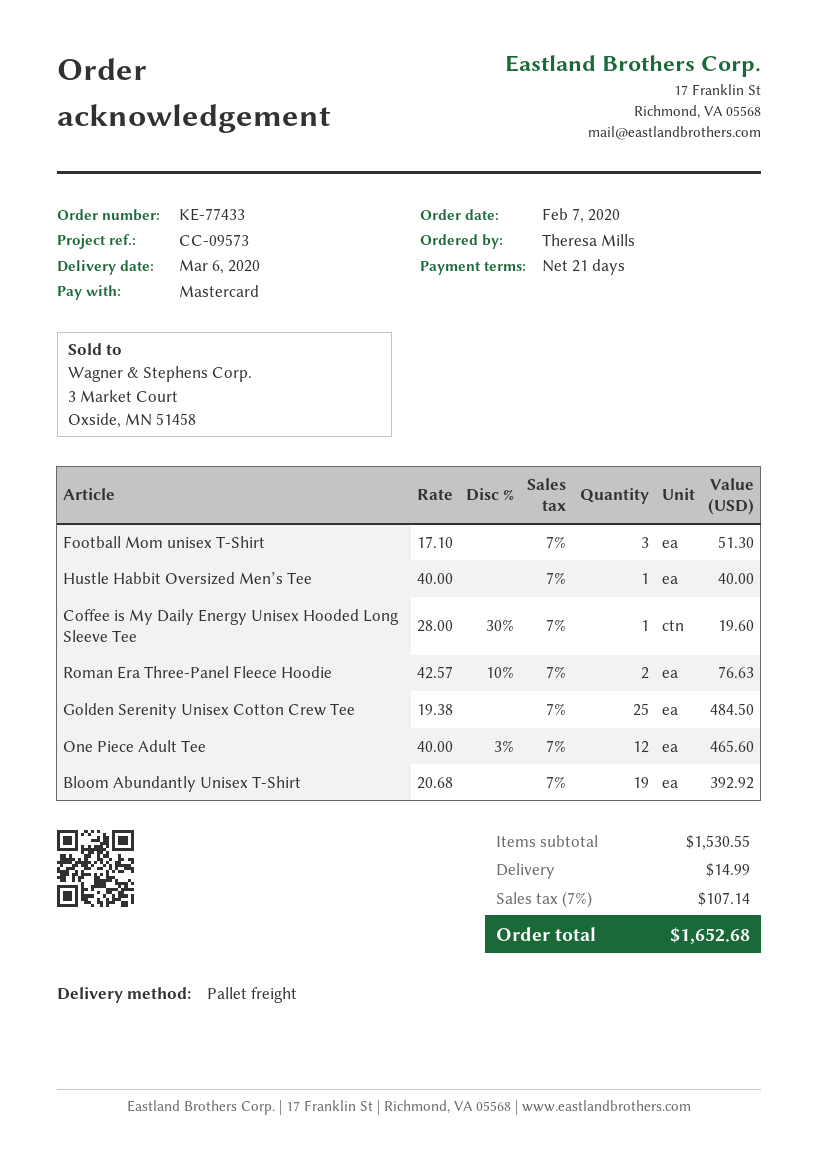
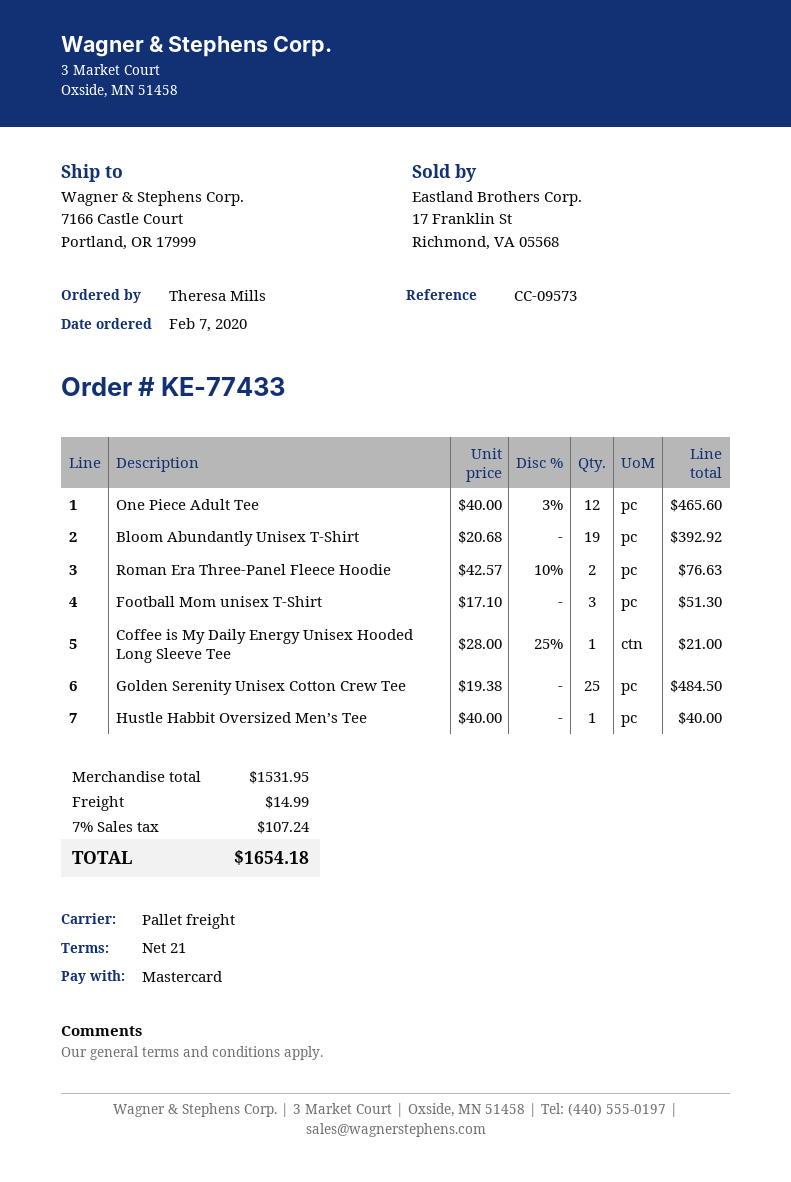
Coffee is My Daily Energy Unisex Hooded Long Sleeve Tee: 1 x 28.00 - 30% = 19.60 -> 1 x 28.00 - 25% = 21.00
subtotal: 1530.55 -> 1531.95
tax: 7% = 107.14 -> 7% = 107.24
total: 1652.68 -> 1654.18

